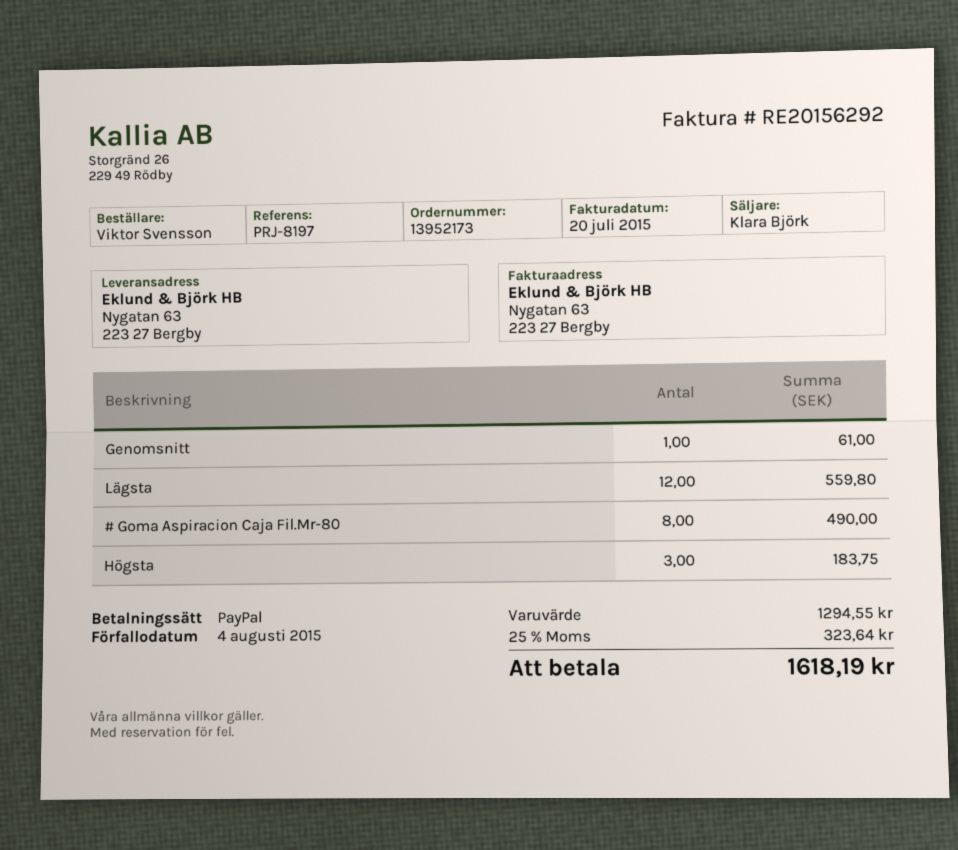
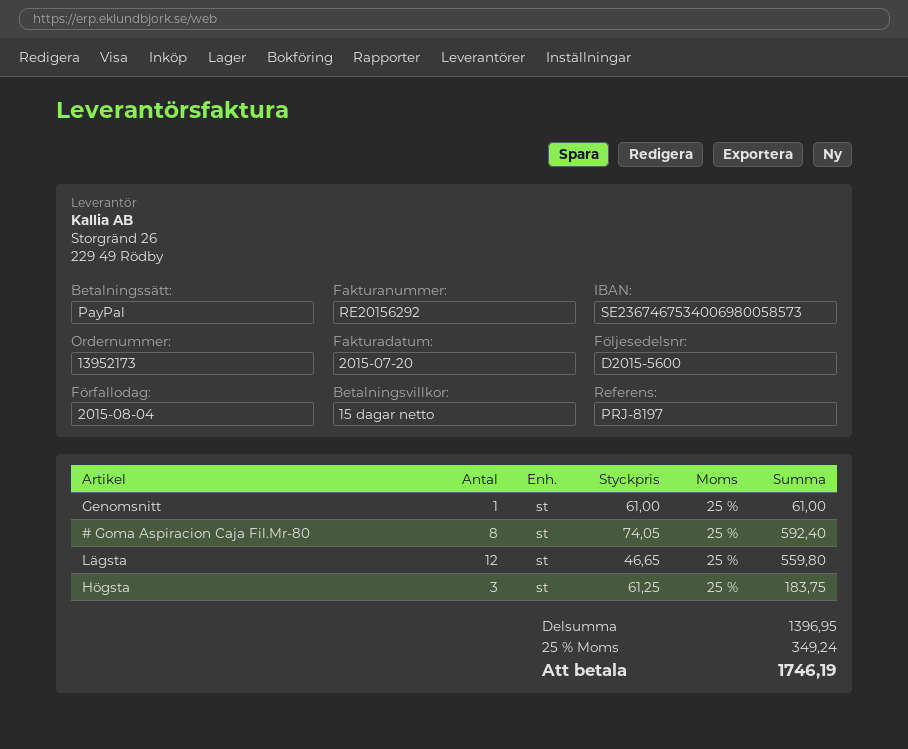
# Goma Aspiracion Caja Fil.Mr-80: 8 for 490.00 -> 8 for 592.40
subtotal: 1294.55 -> 1396.95
tax: 25% = 323.64 -> 25% = 349.24
total: 1618.19 -> 1746.19

